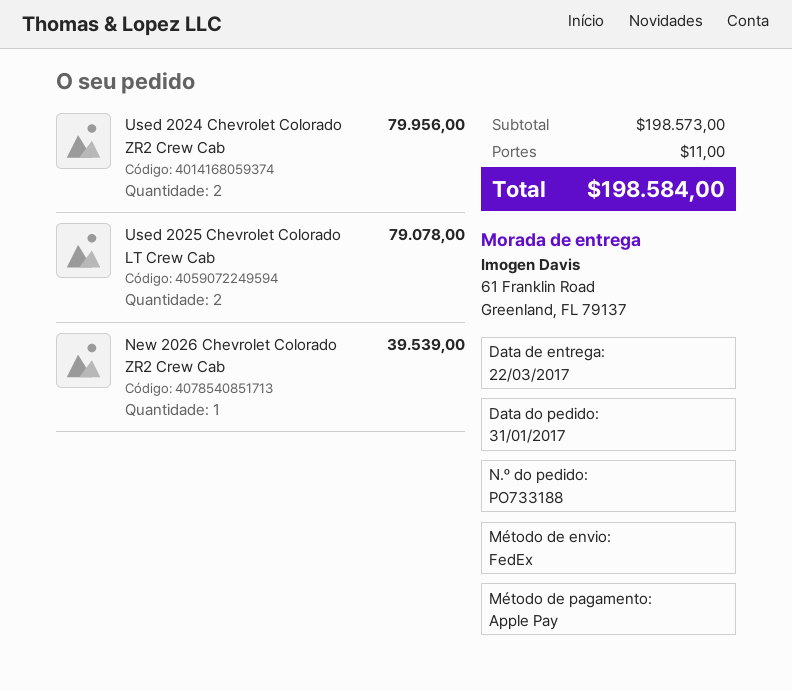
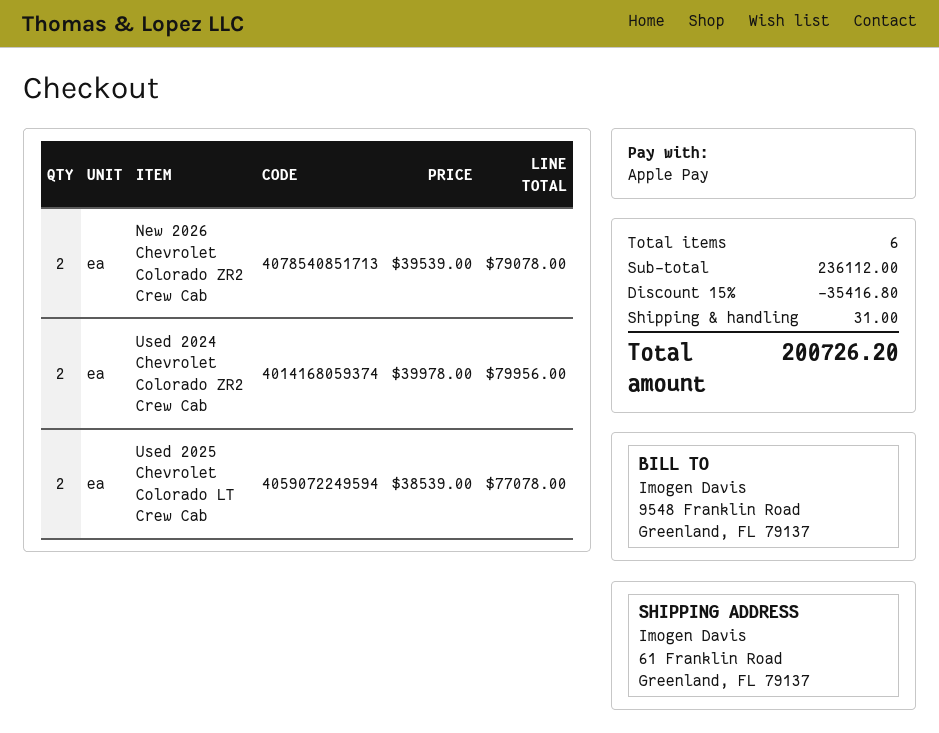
Used 2025 Chevrolet Colorado LT Crew Cab: 2 for 79078.00 -> 2 for 77078.00
New 2026 Chevrolet Colorado ZR2 Crew Cab: 1 for 39539.00 -> 2 for 79078.00
subtotal: 198573.00 -> 236112.00
discount: none -> 15% = 35416.80
shipping: 11.00 -> 31.00
total: 198584.00 -> 200726.20

